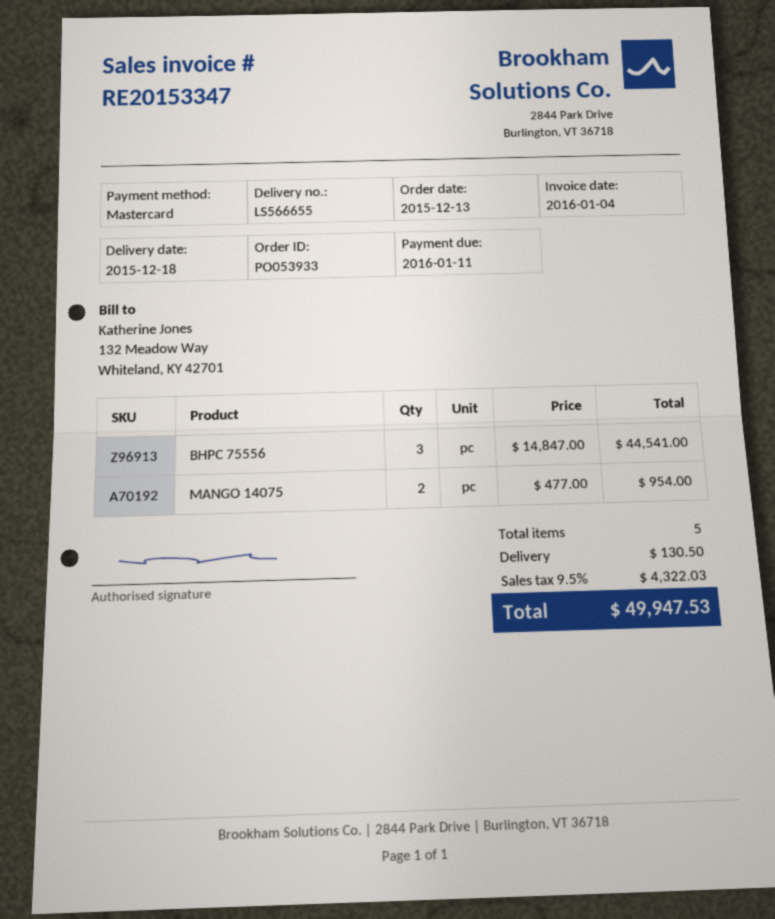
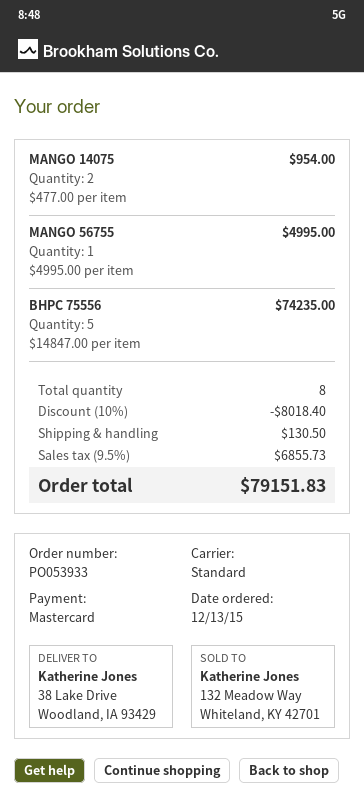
BHPC 75556: 3 x 14847.00 = 44541.00 -> 5 x 14847.00 = 74235.00
MANGO 56755: none -> 1 x 4995.00 = 4995.00
total quantity: 5 -> 8
discount: none -> 10% = 8018.40
tax: 9.5% = 4322.03 -> 9.5% = 6855.73
total: 49947.53 -> 79151.83

